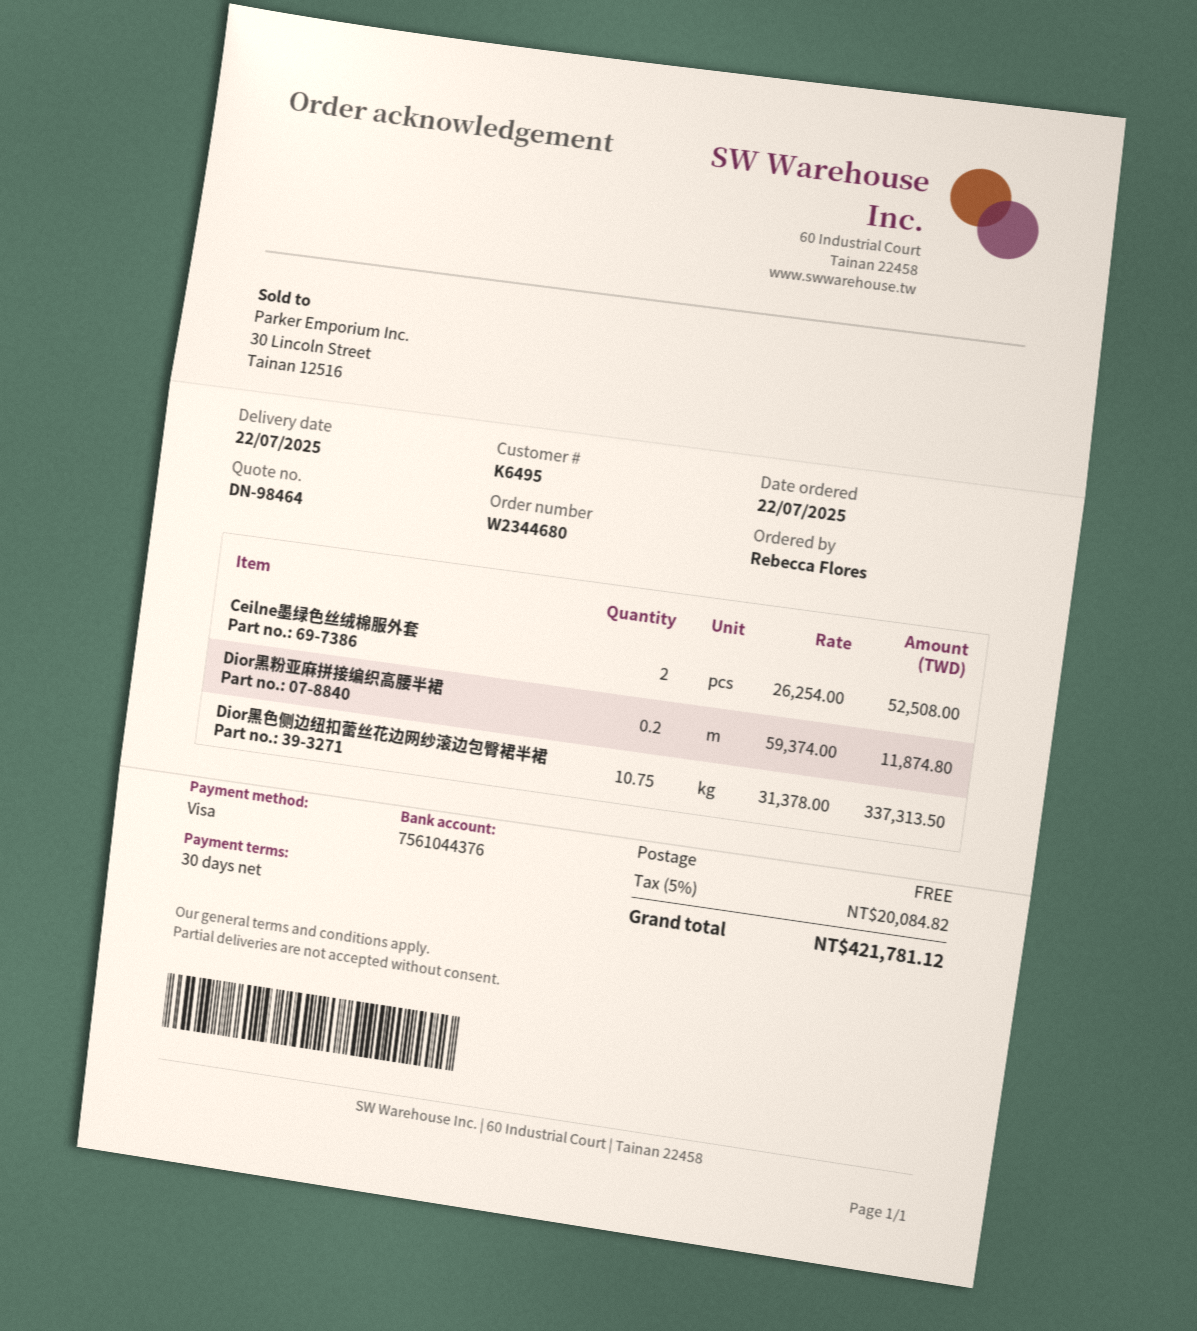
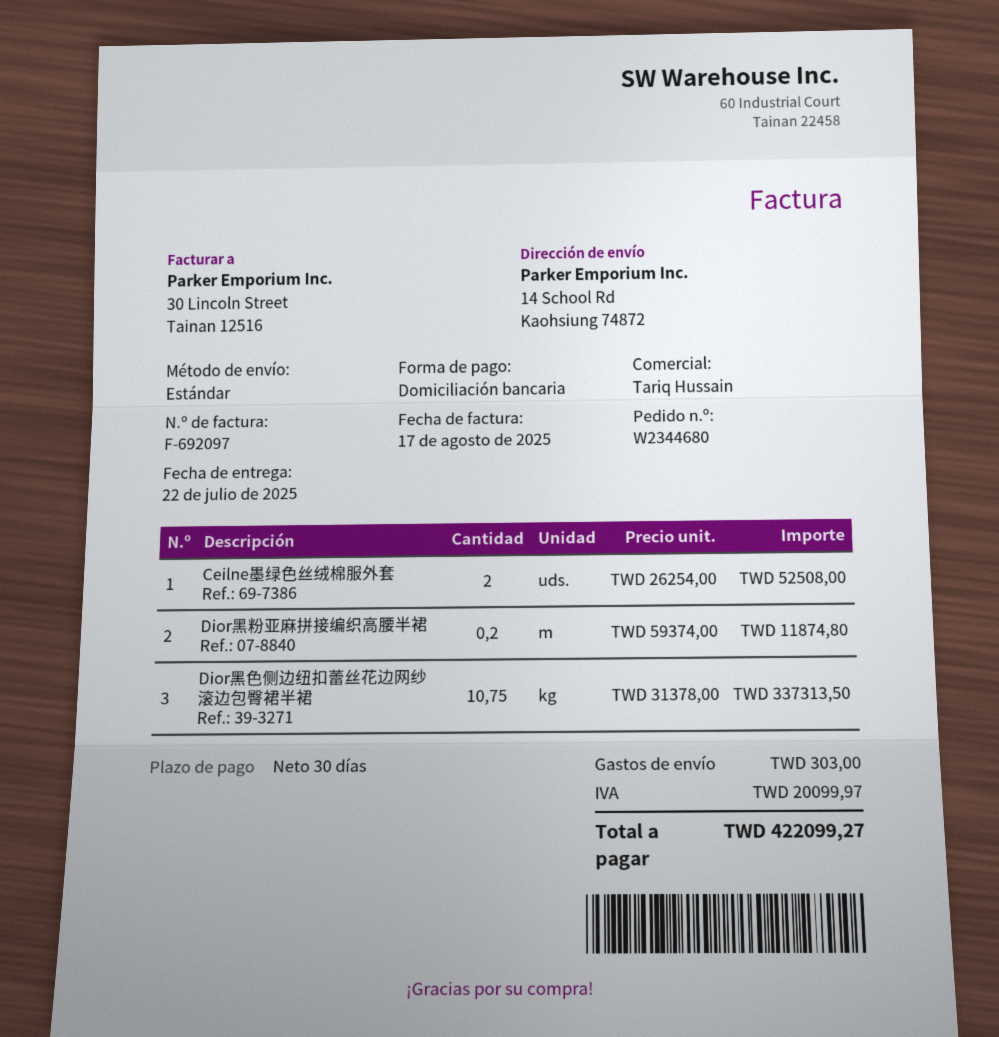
payment method: Visa -> direct debit
shipping: 0.00 -> 303.00
tax: 20084.82 -> 20099.97
total: 421781.12 -> 422099.27

